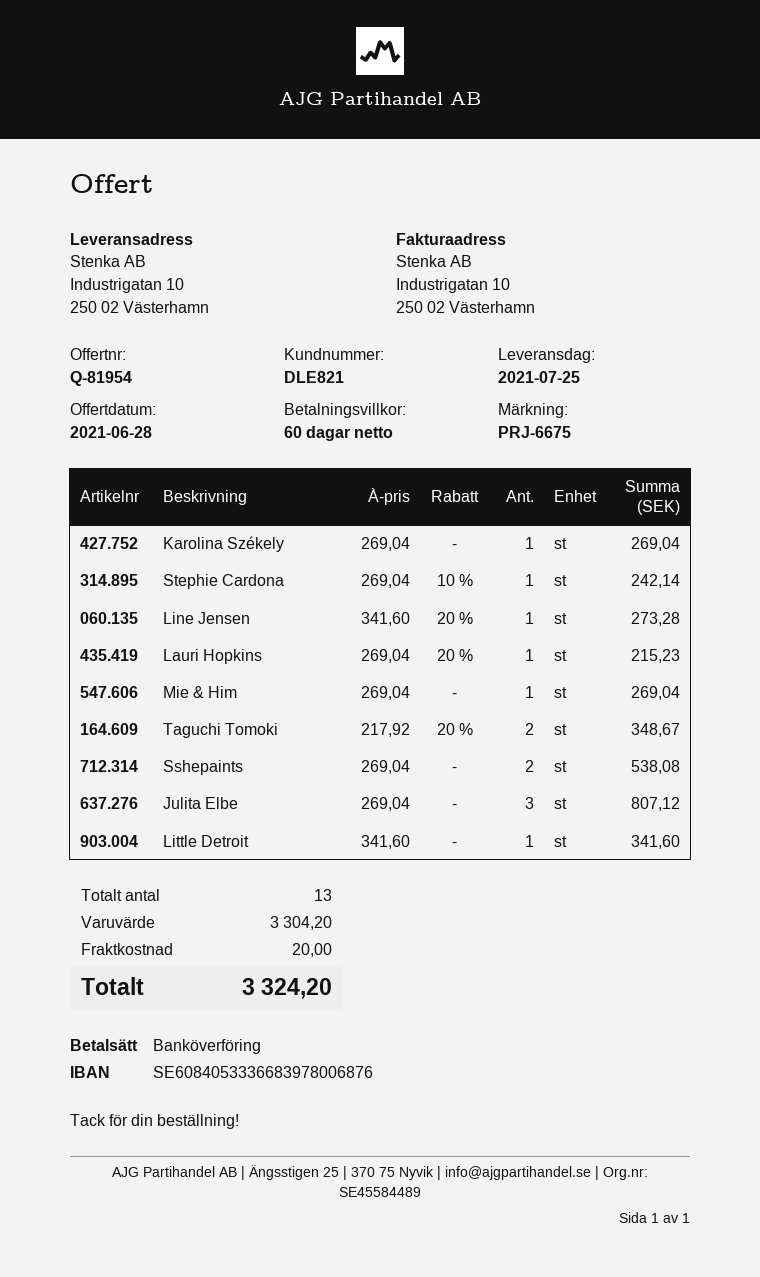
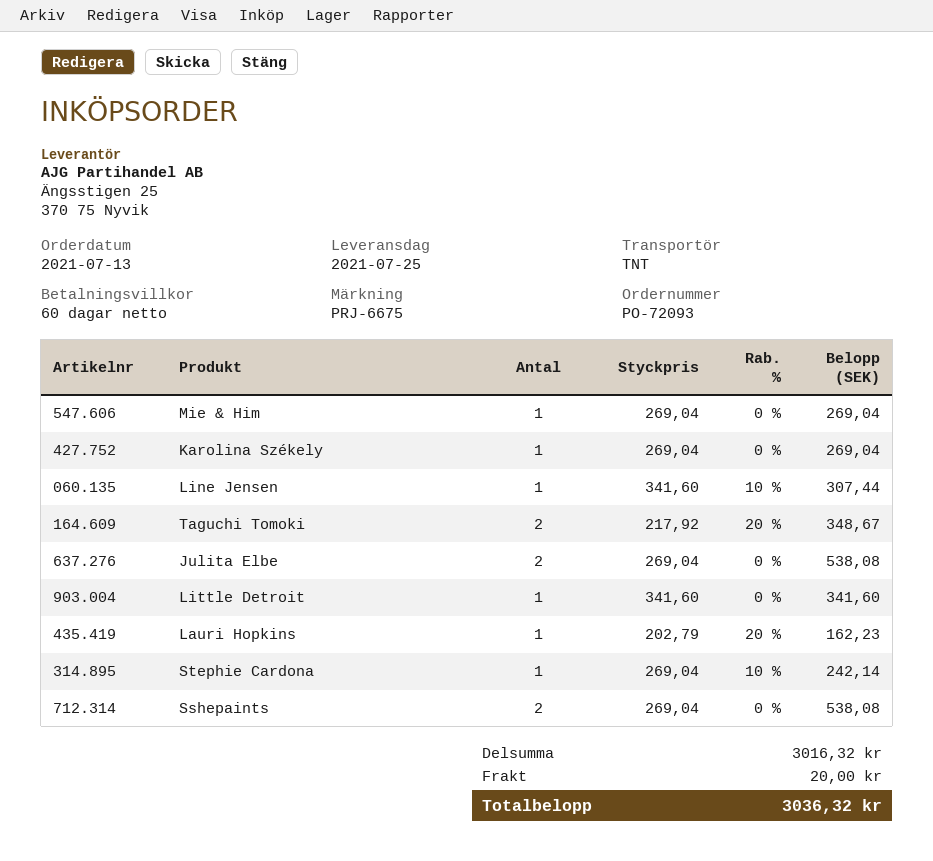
Line Jensen: 1 x 341.60 - 20% = 273.28 -> 1 x 341.60 - 10% = 307.44
Lauri Hopkins: 1 x 269.04 - 20% = 215.23 -> 1 x 202.79 - 20% = 162.23
Julita Elbe: 3 x 269.04 = 807.12 -> 2 x 269.04 = 538.08
subtotal: 3304.20 -> 3016.32
total: 3324.20 -> 3036.32

